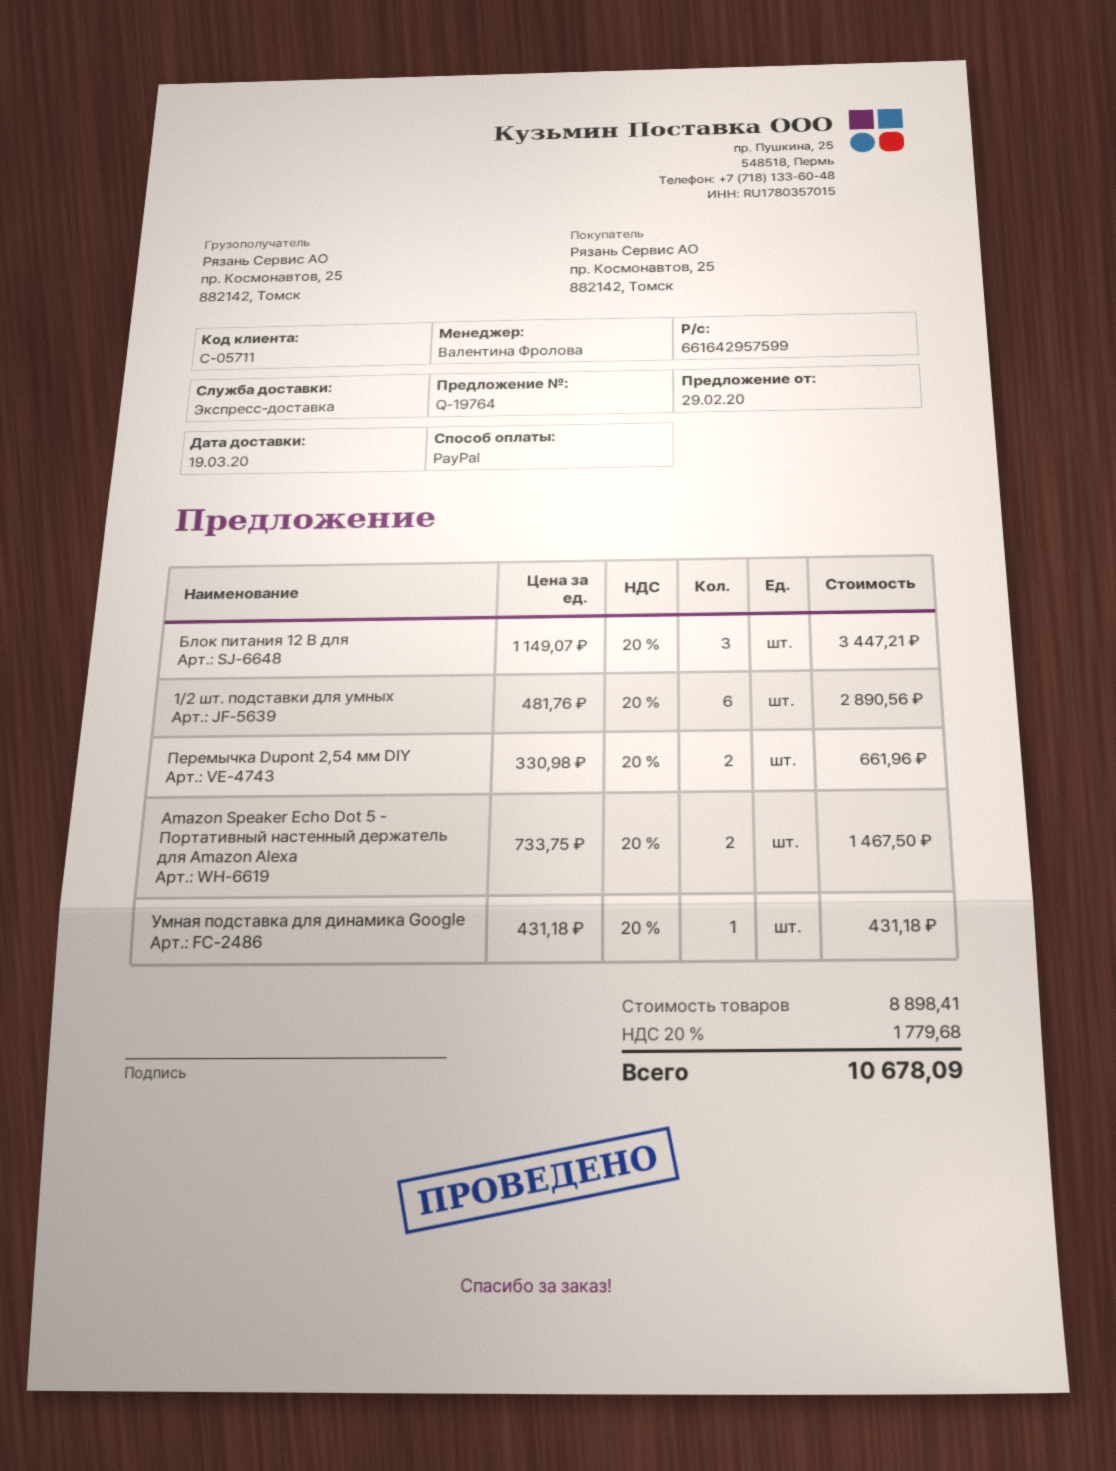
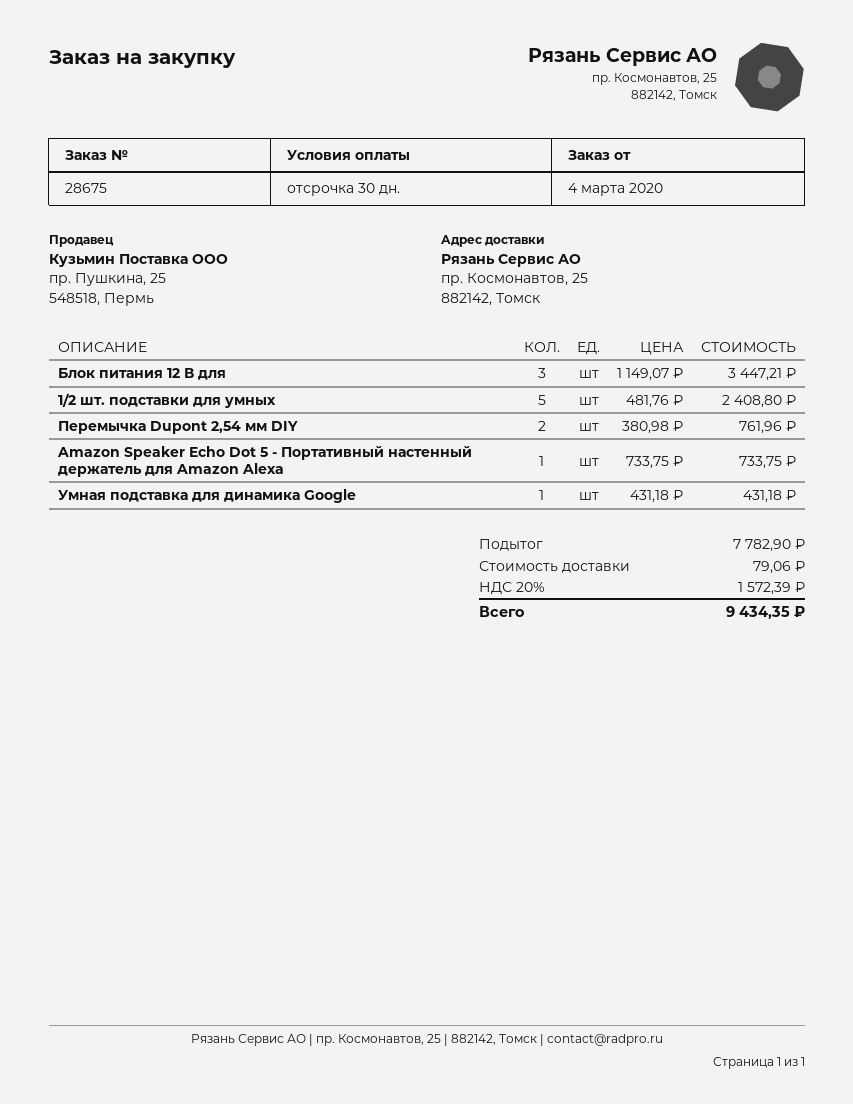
1/2 шт. подставки для умных: 6 x 481.76 = 2890.56 -> 5 x 481.76 = 2408.80
Перемычка Dupont 2,54 мм DIY: 2 x 330.98 = 661.96 -> 2 x 380.98 = 761.96
Amazon Speaker Echo Dot 5 - Портативный настенный держатель для Amazon Alexa: 2 x 733.75 = 1467.50 -> 1 x 733.75 = 733.75
subtotal: 8898.41 -> 7782.90
shipping: none -> 79.06
tax: 20% = 1779.68 -> 20% = 1572.39
total: 10678.09 -> 9434.35

